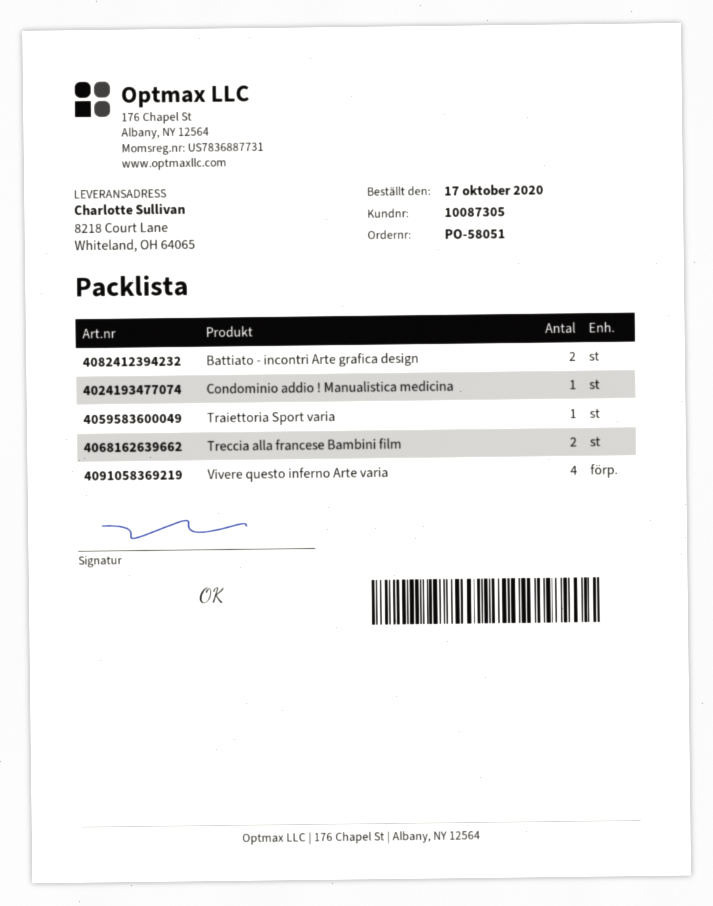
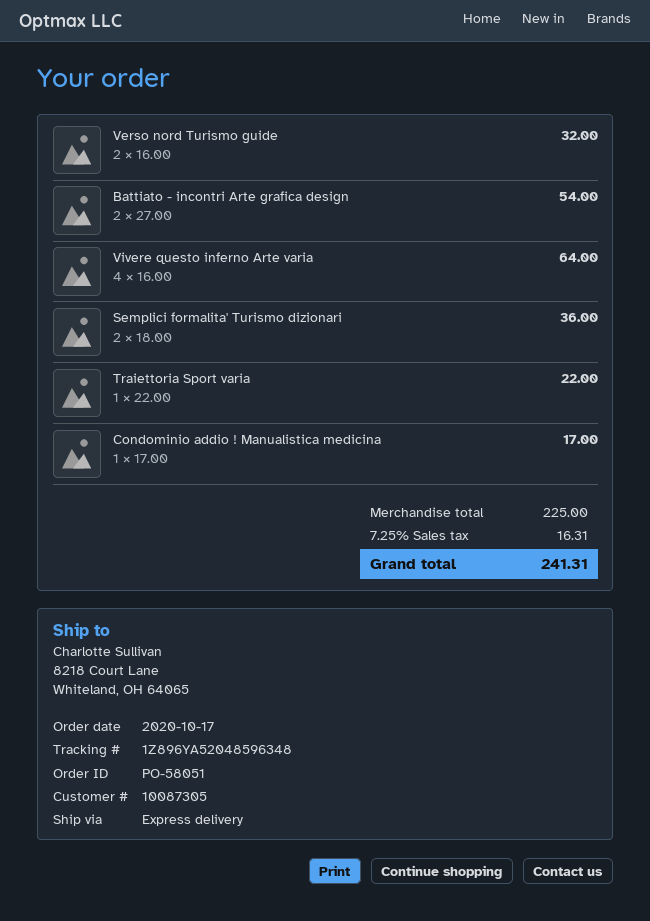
Treccia alla francese Bambini film: 2 -> none
Verso nord Turismo guide: none -> 2
Semplici formalita' Turismo dizionari: none -> 2

